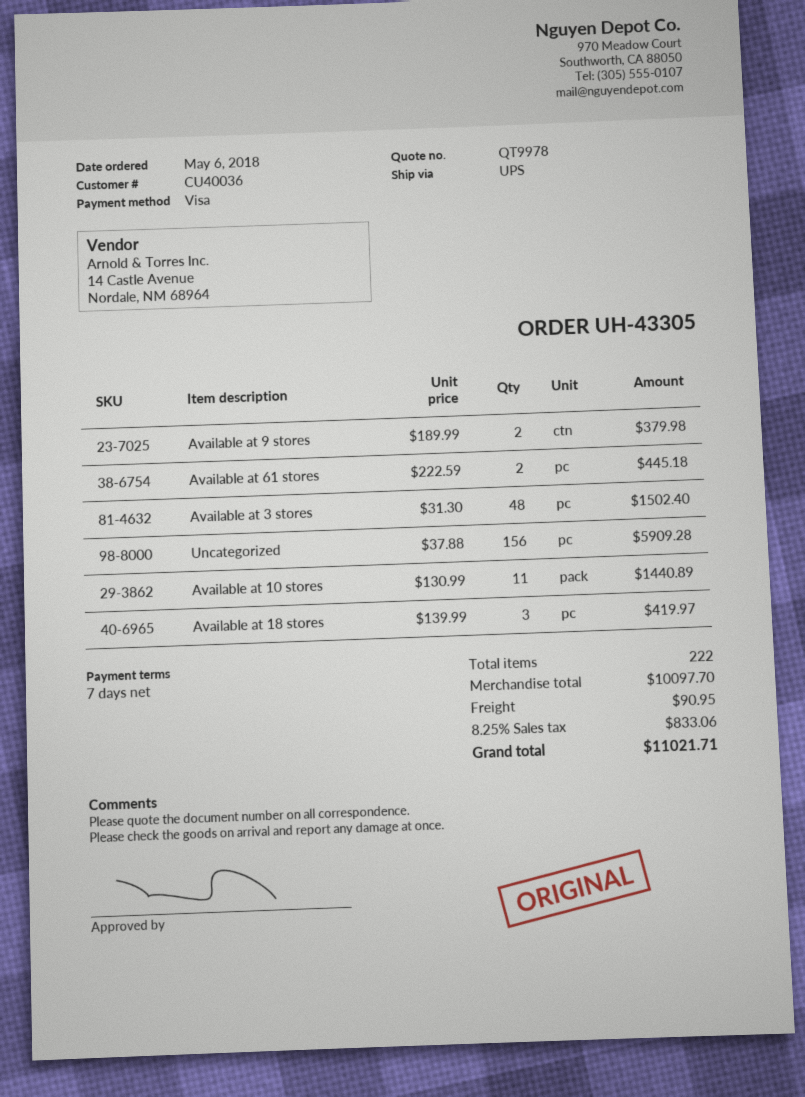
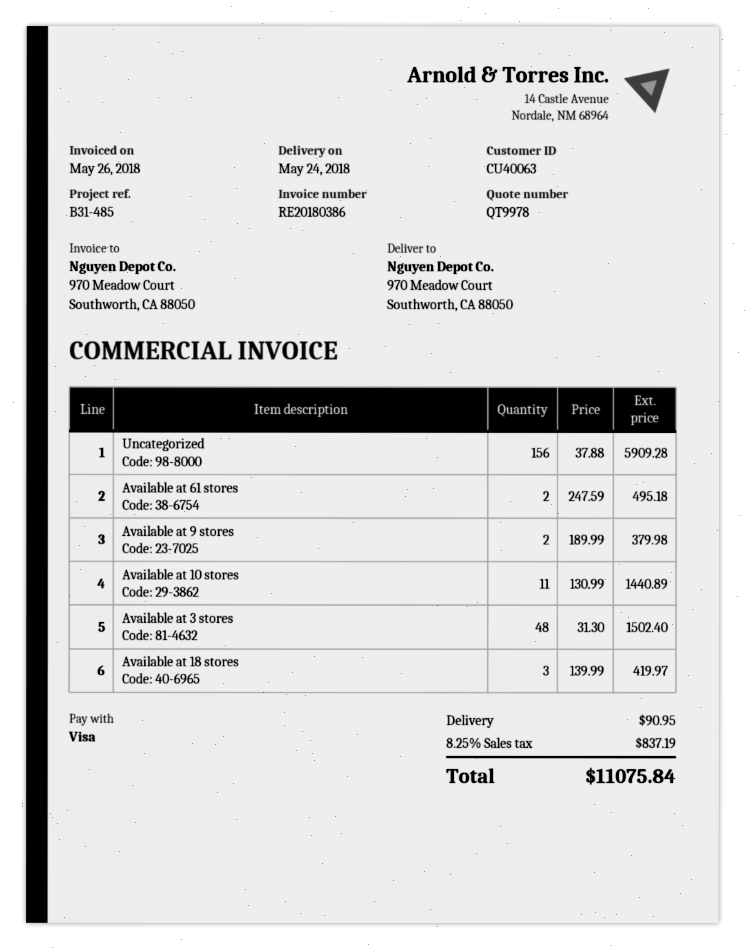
customer number: CU40036 -> CU40063
Available at 61 stores: 2 x 222.59 = 445.18 -> 2 x 247.59 = 495.18
tax: 8.25% = 833.06 -> 8.25% = 837.19
total: 11021.71 -> 11075.84

